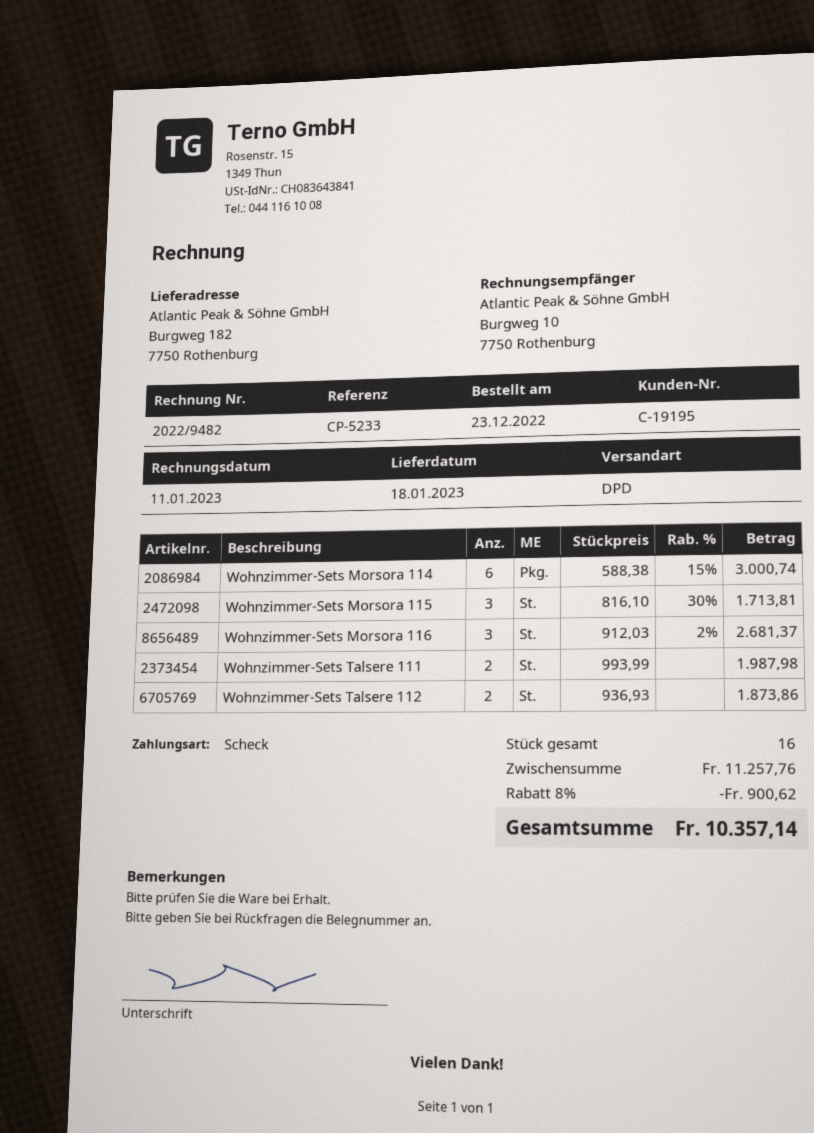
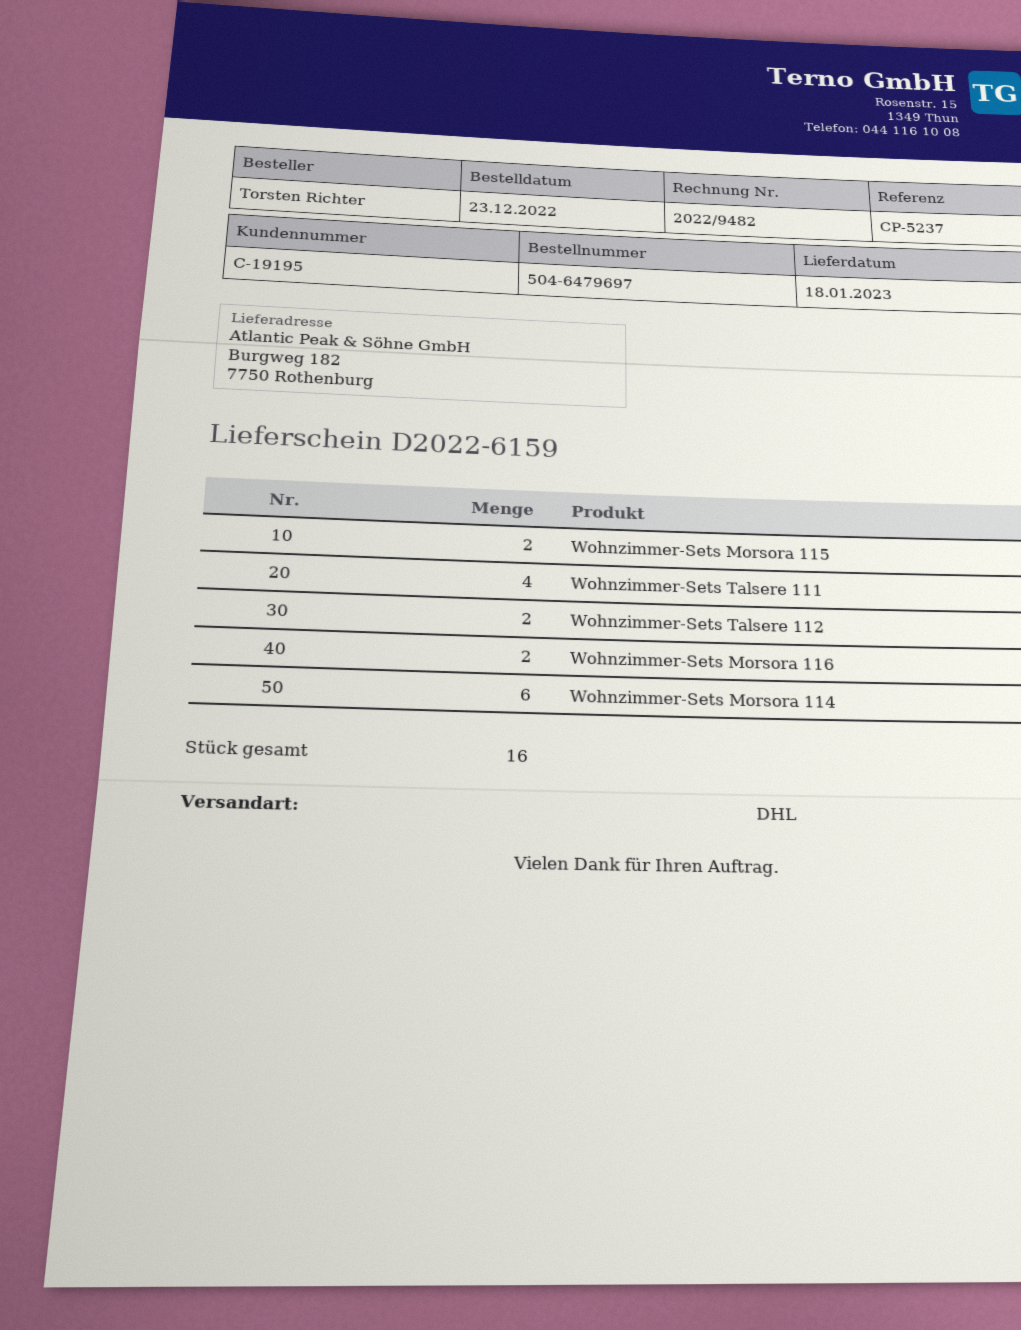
reference: CP-5233 -> CP-5237
shipping method: DPD -> DHL
Wohnzimmer-Sets Morsora 115: 3 -> 2
Wohnzimmer-Sets Morsora 116: 3 -> 2
Wohnzimmer-Sets Talsere 111: 2 -> 4

